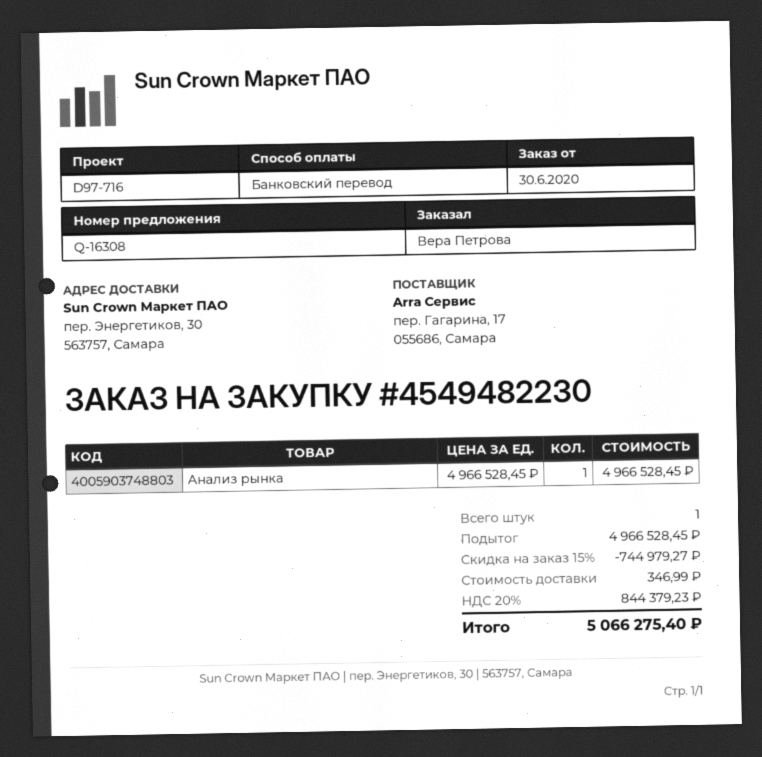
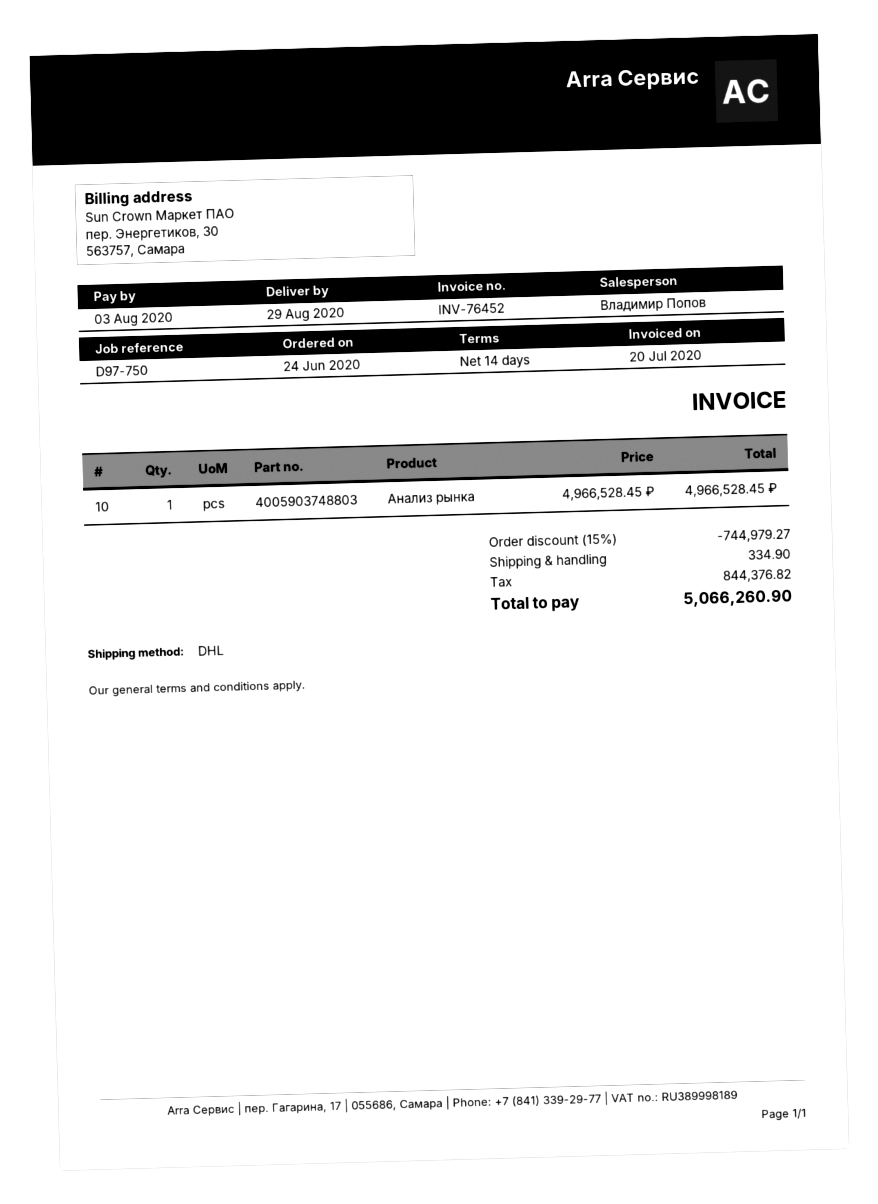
order date: 2020-06-30 -> 2020-06-24
reference: D97-716 -> D97-750
shipping: 346.99 -> 334.90
tax: 844379.23 -> 844376.82
total: 5066275.40 -> 5066260.90

